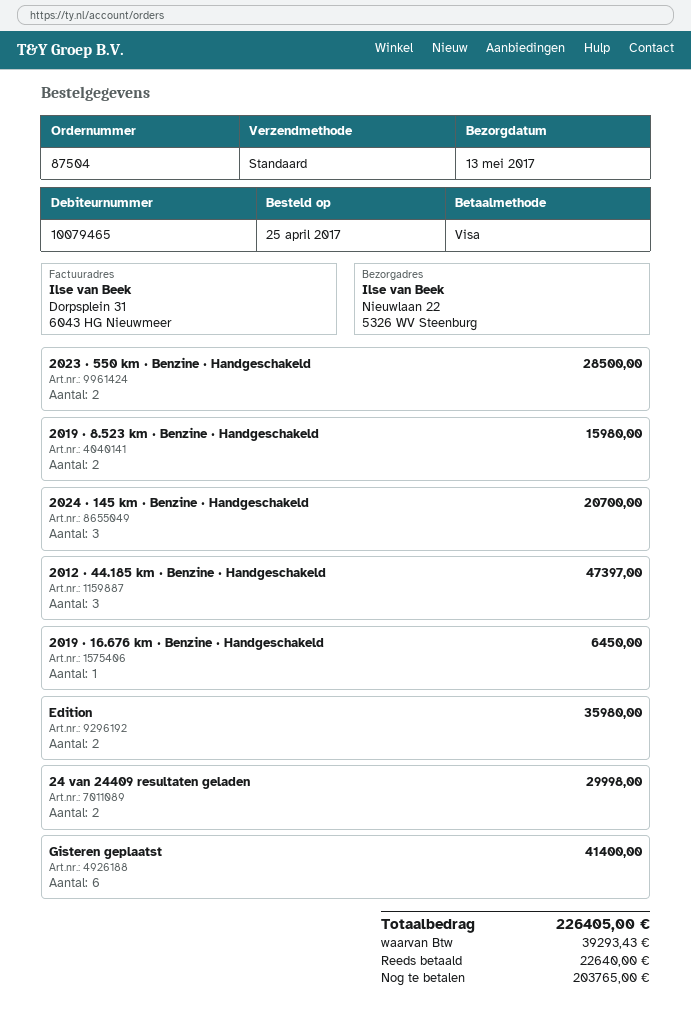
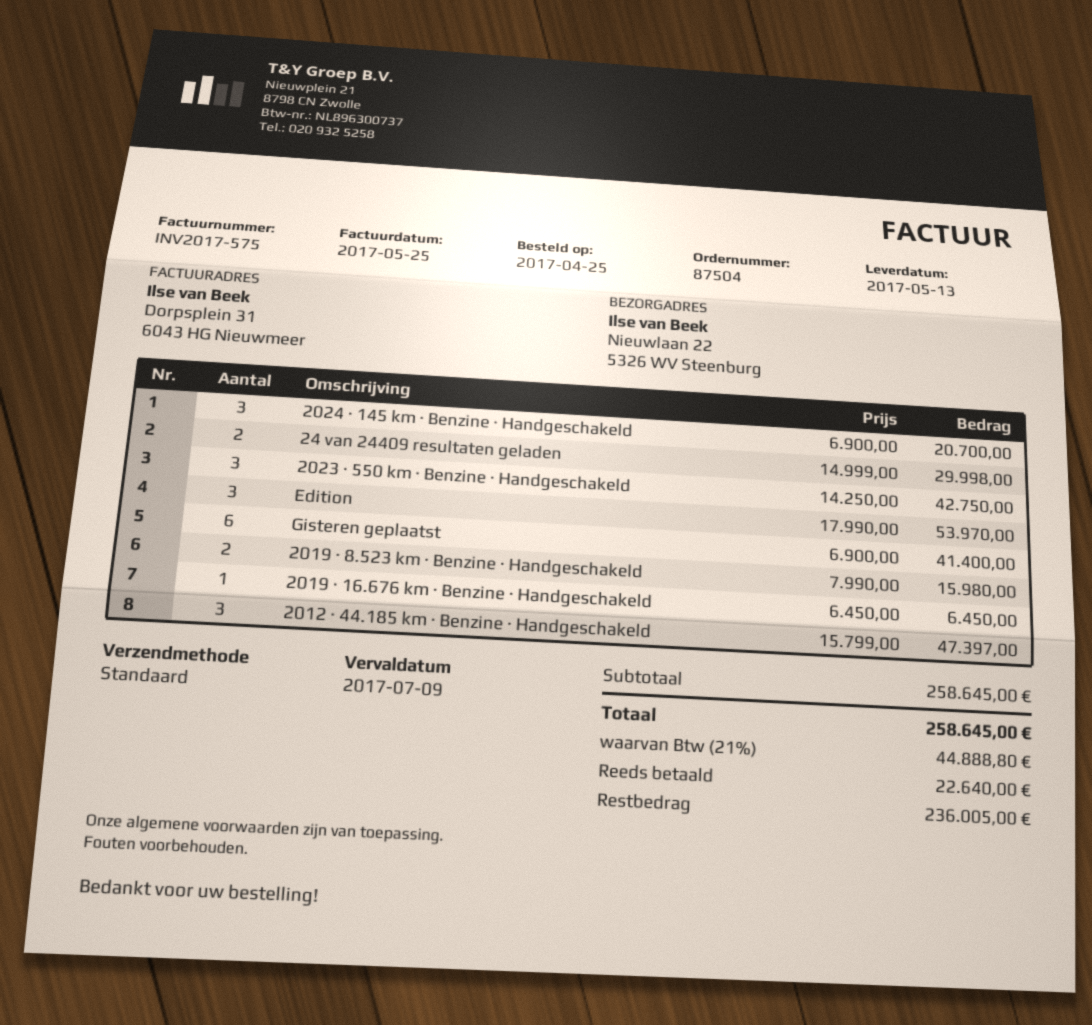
2023 · 550 km · Benzine · Handgeschakeld: 2 for 28500.00 -> 3 for 42750.00
Edition: 2 for 35980.00 -> 3 for 53970.00
tax: 39293.43 -> 44888.80
total: 226405.00 -> 258645.00
balance: 203765.00 -> 236005.00

